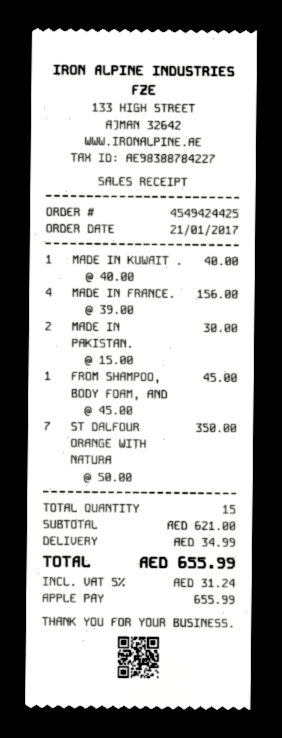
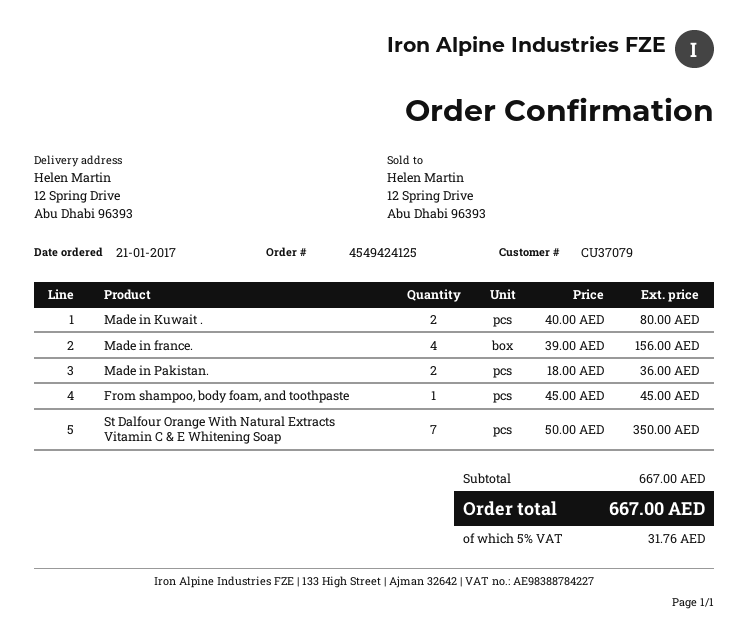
order number: 4549424425 -> 4549424125
MADE IN KUWAIT .: 1 x 40.00 = 40.00 -> 2 x 40.00 = 80.00
MADE IN PAKISTAN.: 2 x 15.00 = 30.00 -> 2 x 18.00 = 36.00
subtotal: 621.00 -> 667.00
shipping: 34.99 -> none
tax: 5% = 31.24 -> 5% = 31.76
total: 655.99 -> 667.00

